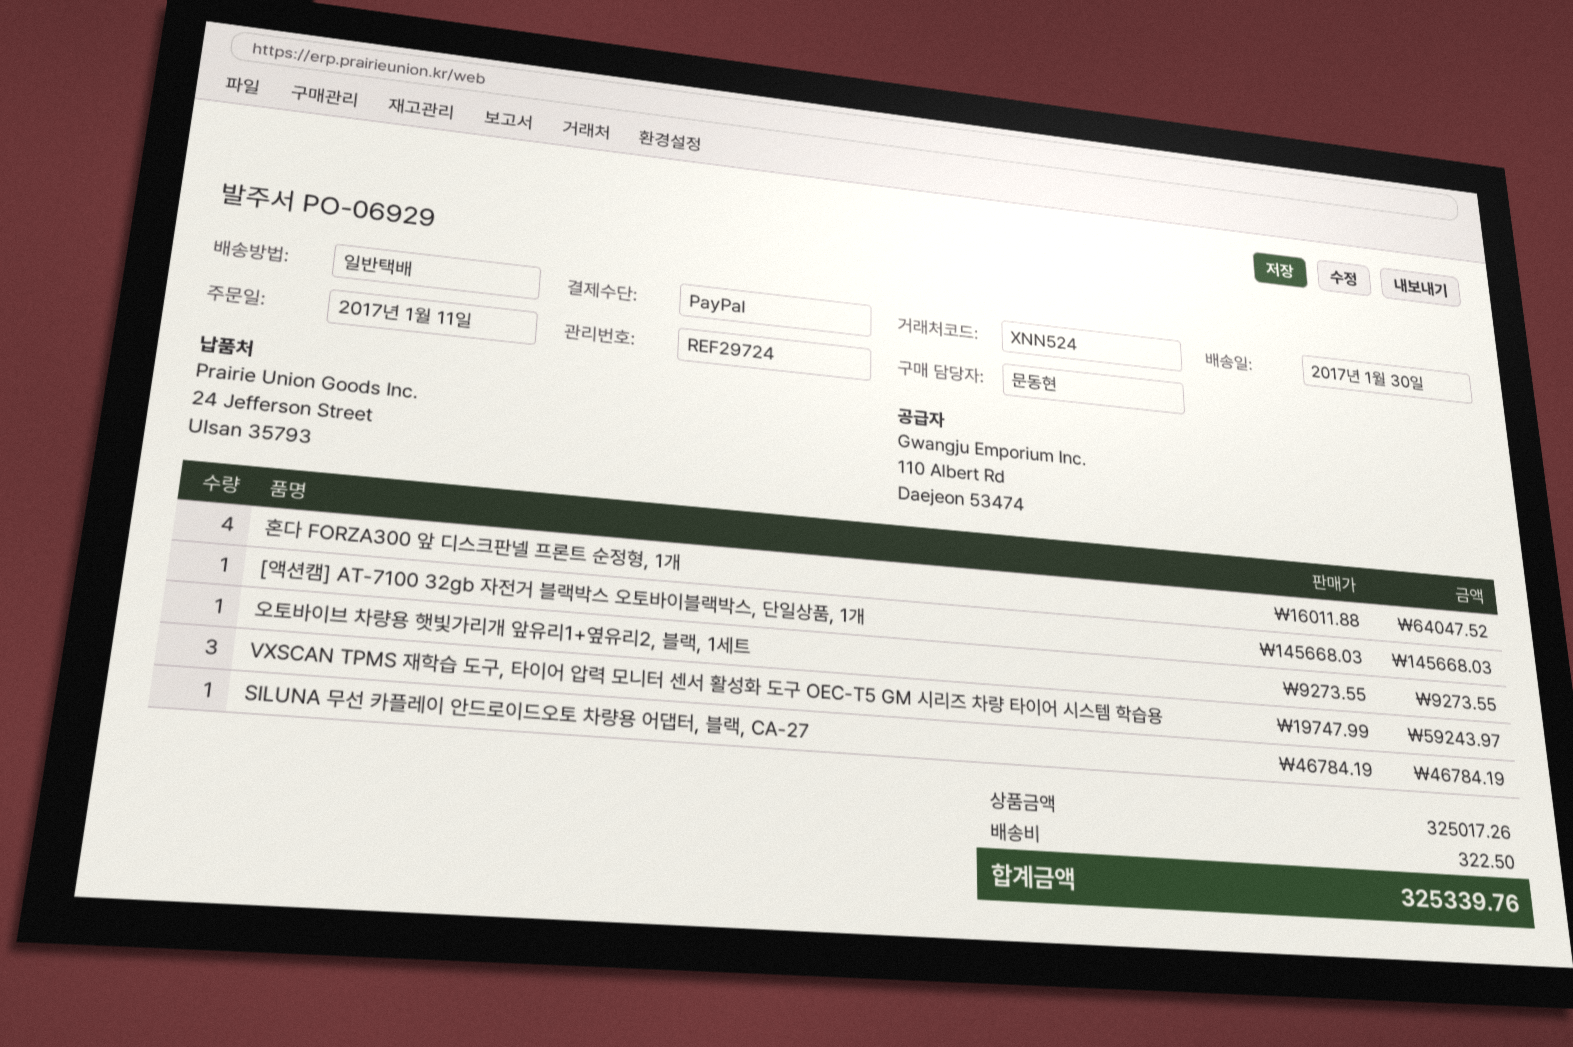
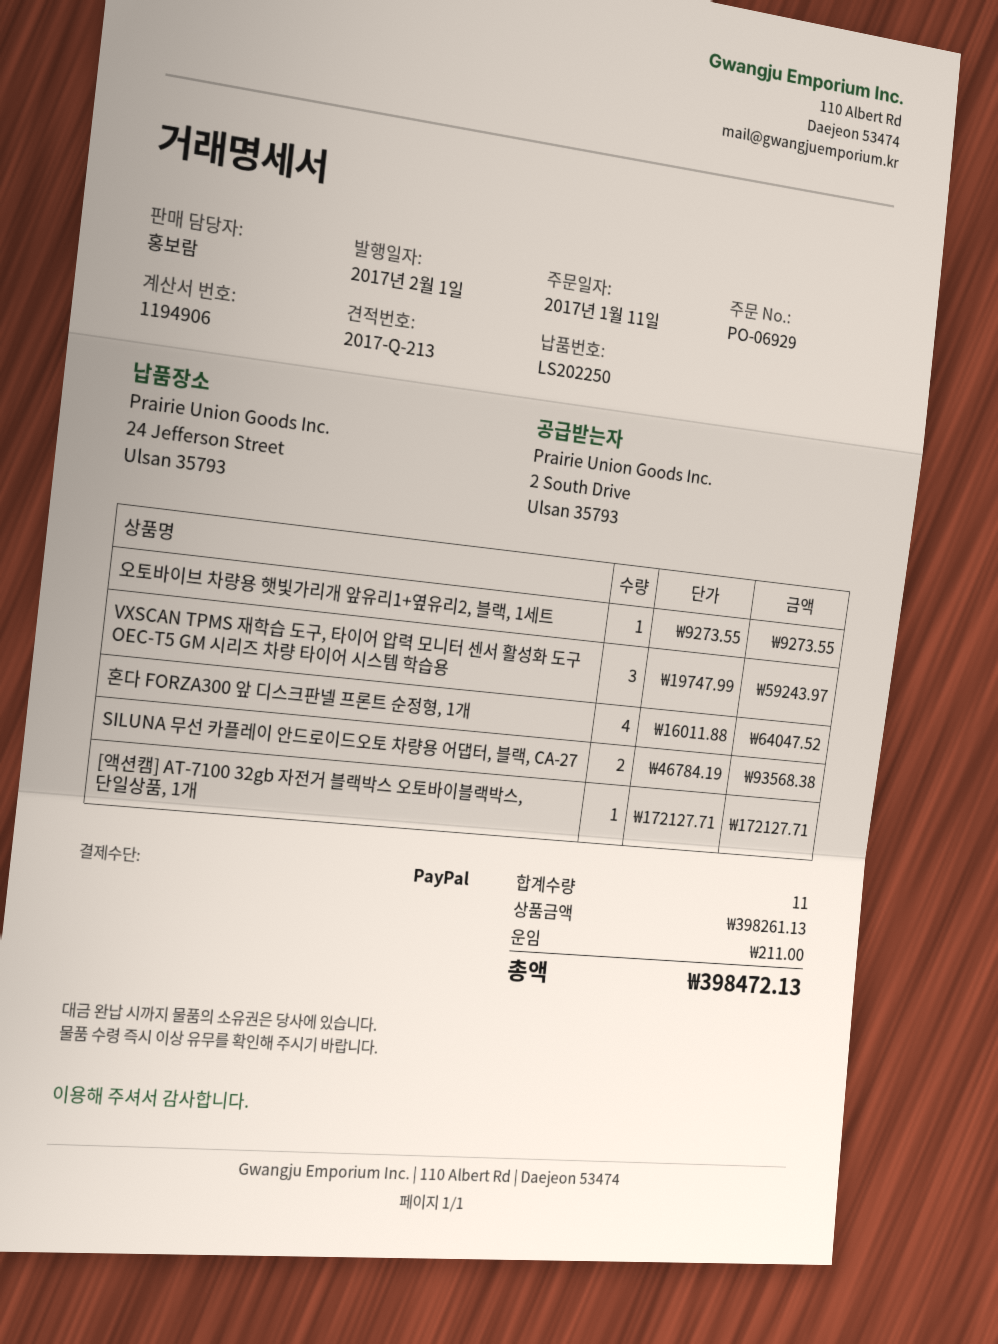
[액션캠] AT-7100 32gb 자전거 블랙박스 오토바이블랙박스, 단일상품, 1개: 1 x 145668.03 = 145668.03 -> 1 x 172127.71 = 172127.71
SILUNA 무선 카플레이 안드로이드오토 차량용 어댑터, 블랙, CA-27: 1 x 46784.19 = 46784.19 -> 2 x 46784.19 = 93568.38
subtotal: 325017.26 -> 398261.13
shipping: 322.50 -> 211.00
total: 325339.76 -> 398472.13

